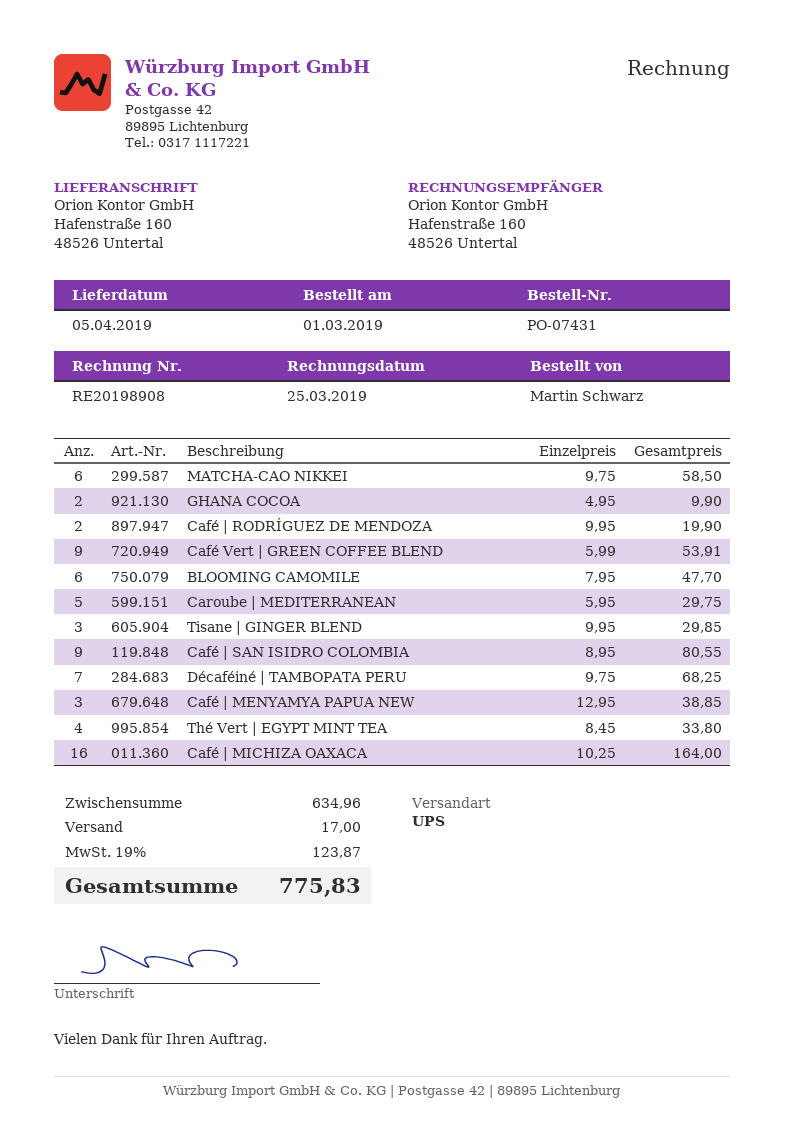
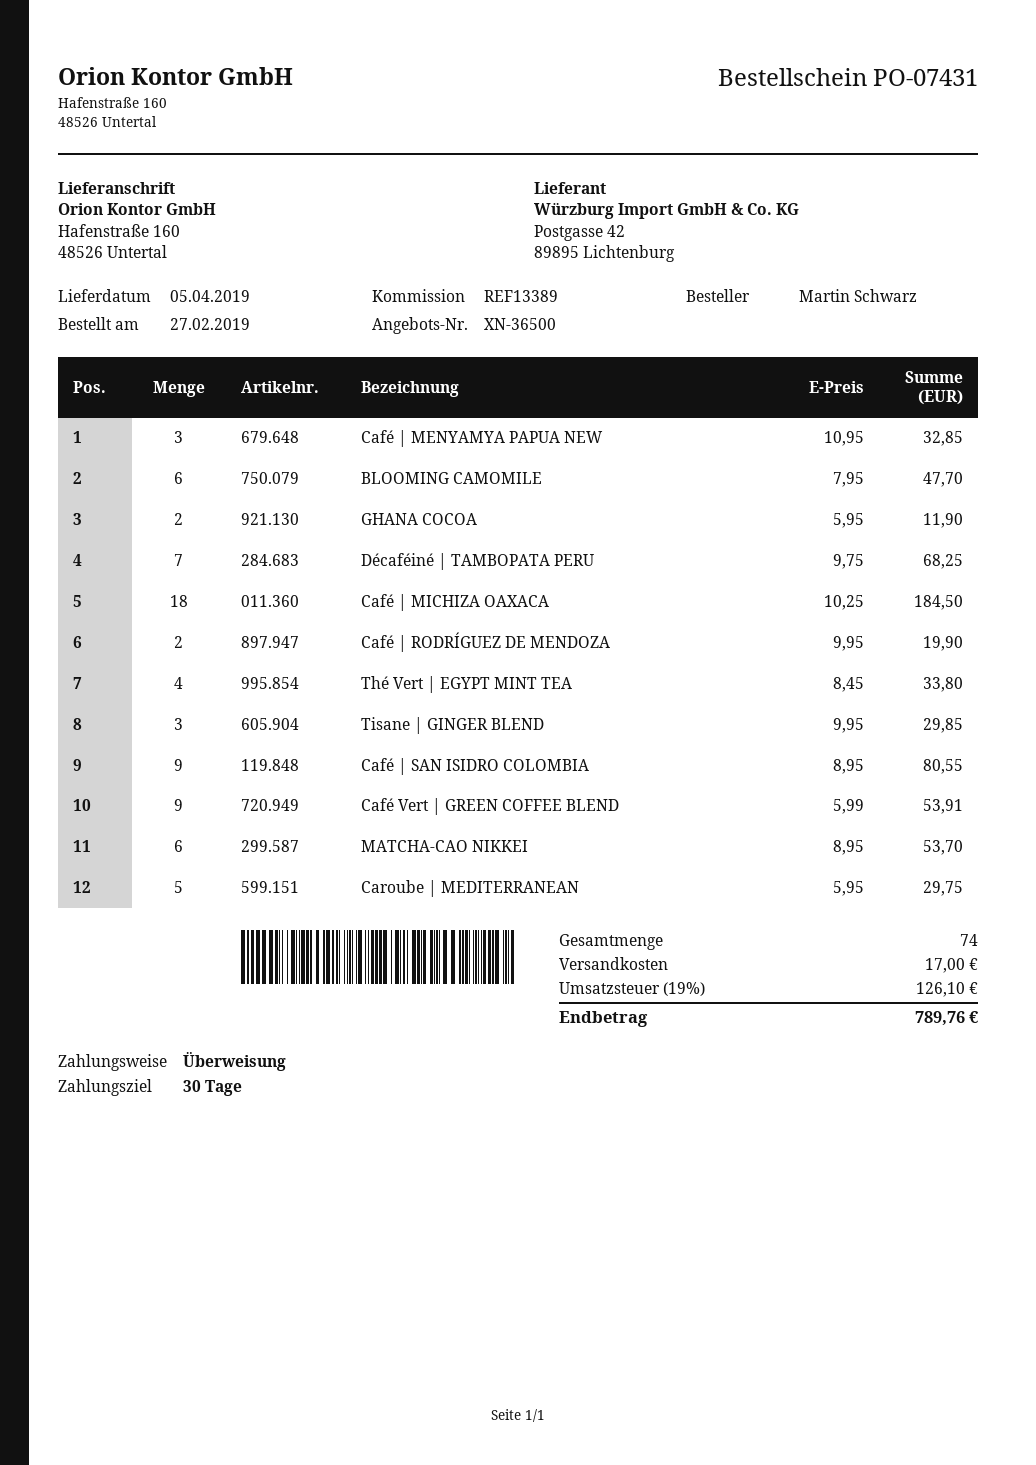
order date: 2019-03-01 -> 2019-02-27
MATCHA-CAO NIKKEI: 6 x 9.75 = 58.50 -> 6 x 8.95 = 53.70
GHANA COCOA: 2 x 4.95 = 9.90 -> 2 x 5.95 = 11.90
Café | MENYAMYA PAPUA NEW: 3 x 12.95 = 38.85 -> 3 x 10.95 = 32.85
Café | MICHIZA OAXACA: 16 x 10.25 = 164.00 -> 18 x 10.25 = 184.50
tax: 19% = 123.87 -> 19% = 126.10
total: 775.83 -> 789.76

